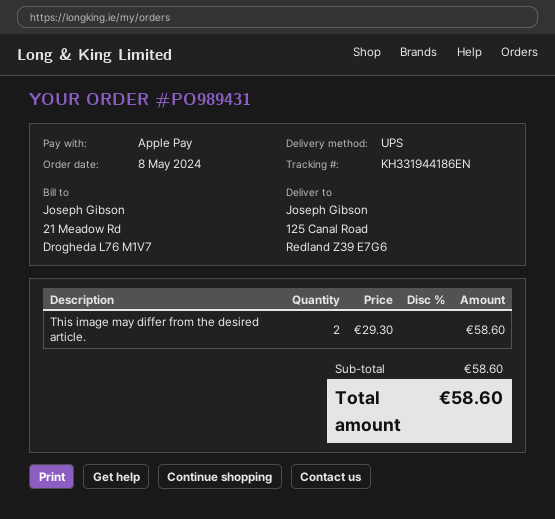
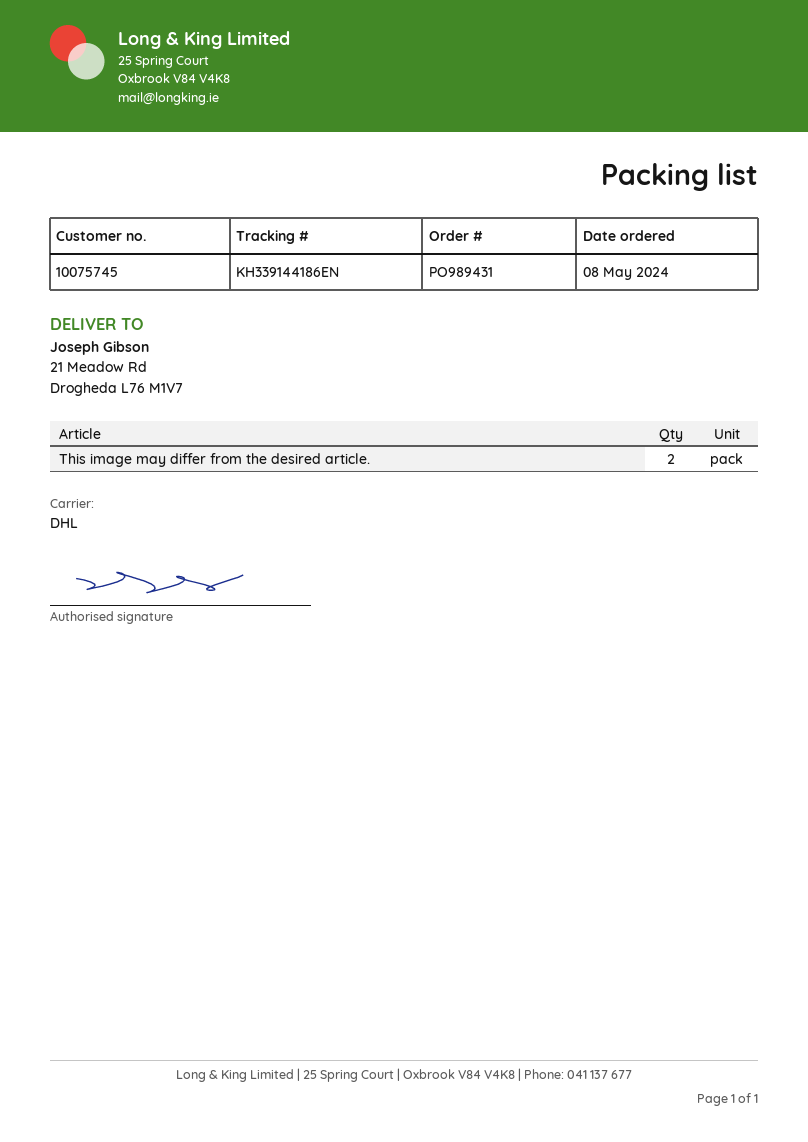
shipping method: UPS -> DHL
tracking number: KH331944186EN -> KH339144186EN
ship to: 125 Canal Road, Redland Z39 E7G6 -> 21 Meadow Rd, Drogheda L76 M1V7

